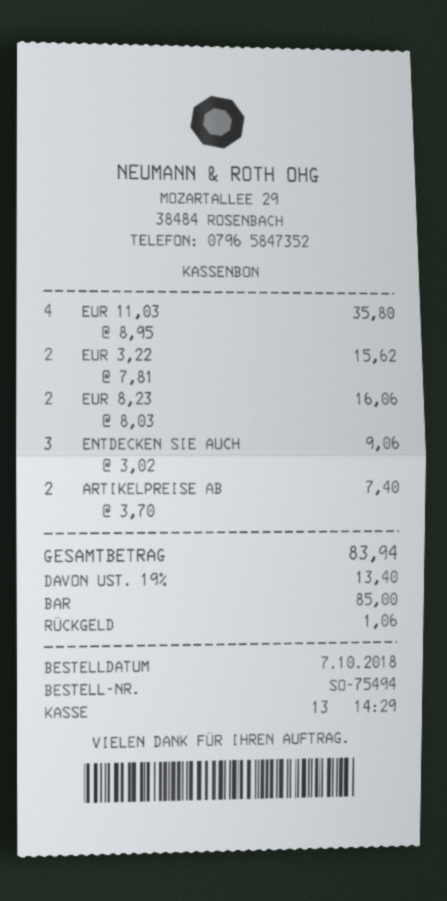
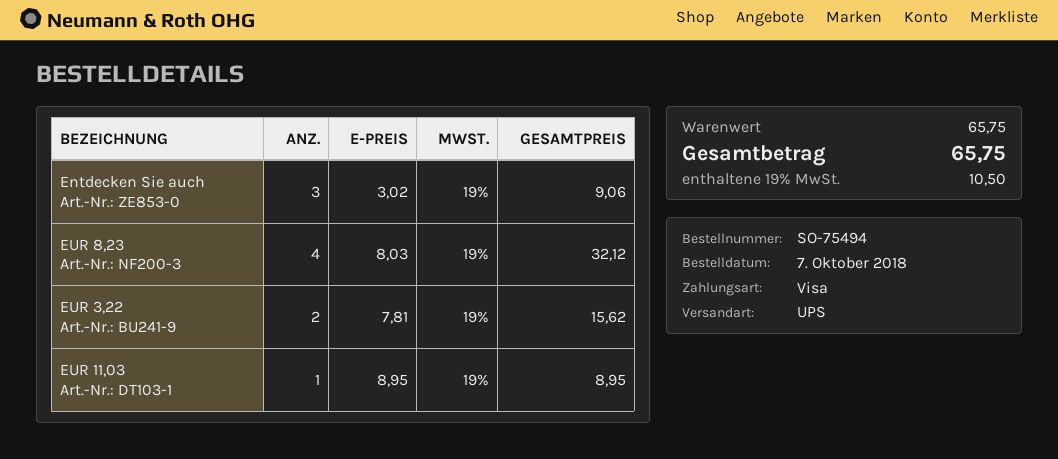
payment method: cash -> Visa
EUR 11,03: 4 x 8.95 = 35.80 -> 1 x 8.95 = 8.95
EUR 8,23: 2 x 8.03 = 16.06 -> 4 x 8.03 = 32.12
ARTIKELPREISE AB: 2 x 3.70 = 7.40 -> none
tax: 19% = 13.40 -> 19% = 10.50
total: 83.94 -> 65.75

